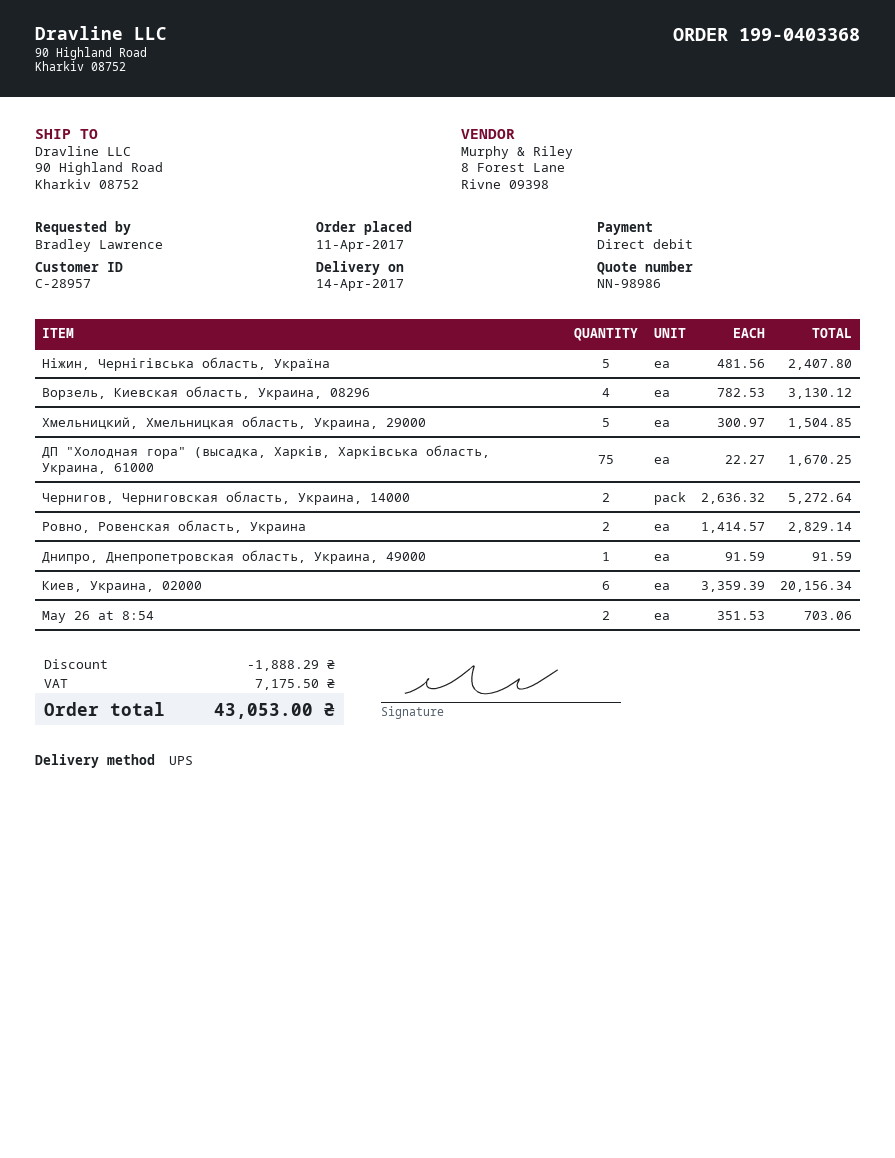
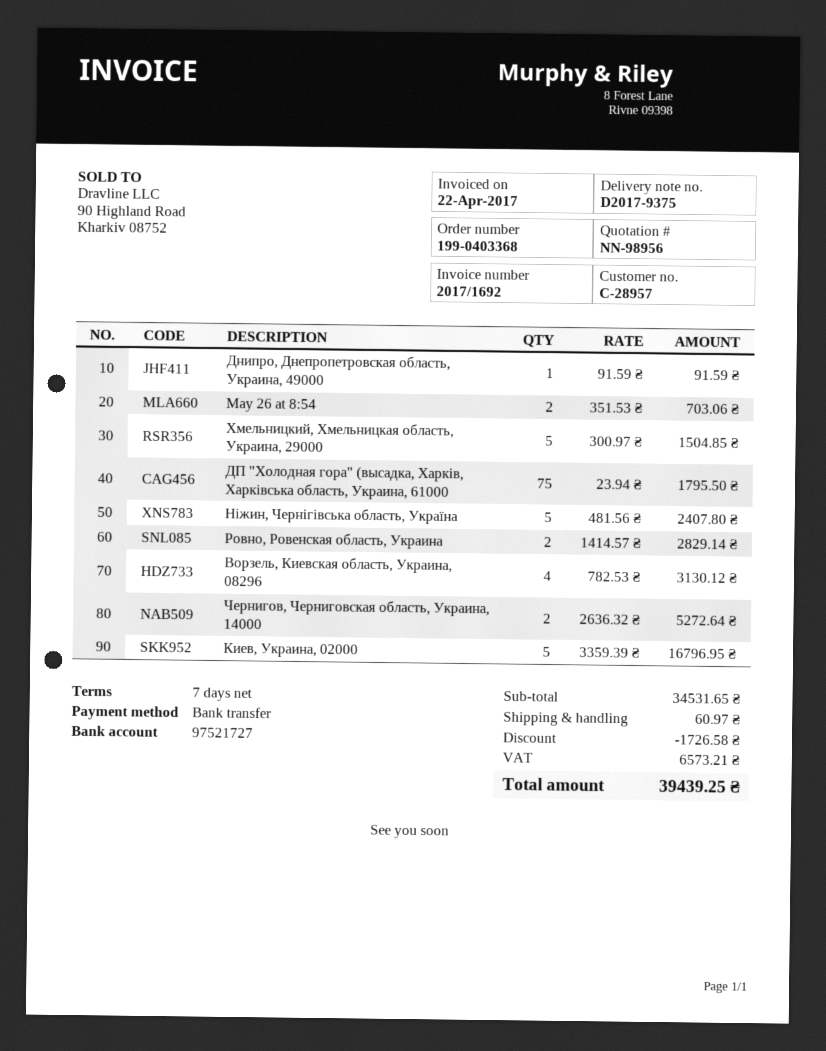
quote number: NN-98986 -> NN-98956
payment method: direct debit -> bank transfer
ДП "Холодная гора" (высадка, Харків, Харківська область, Украина, 61000: 75 x 22.27 = 1670.25 -> 75 x 23.94 = 1795.50
Киев, Украина, 02000: 6 x 3359.39 = 20156.34 -> 5 x 3359.39 = 16796.95
discount: 1888.29 -> 1726.58
shipping: none -> 60.97
tax: 7175.50 -> 6573.21
total: 43053.00 -> 39439.25

